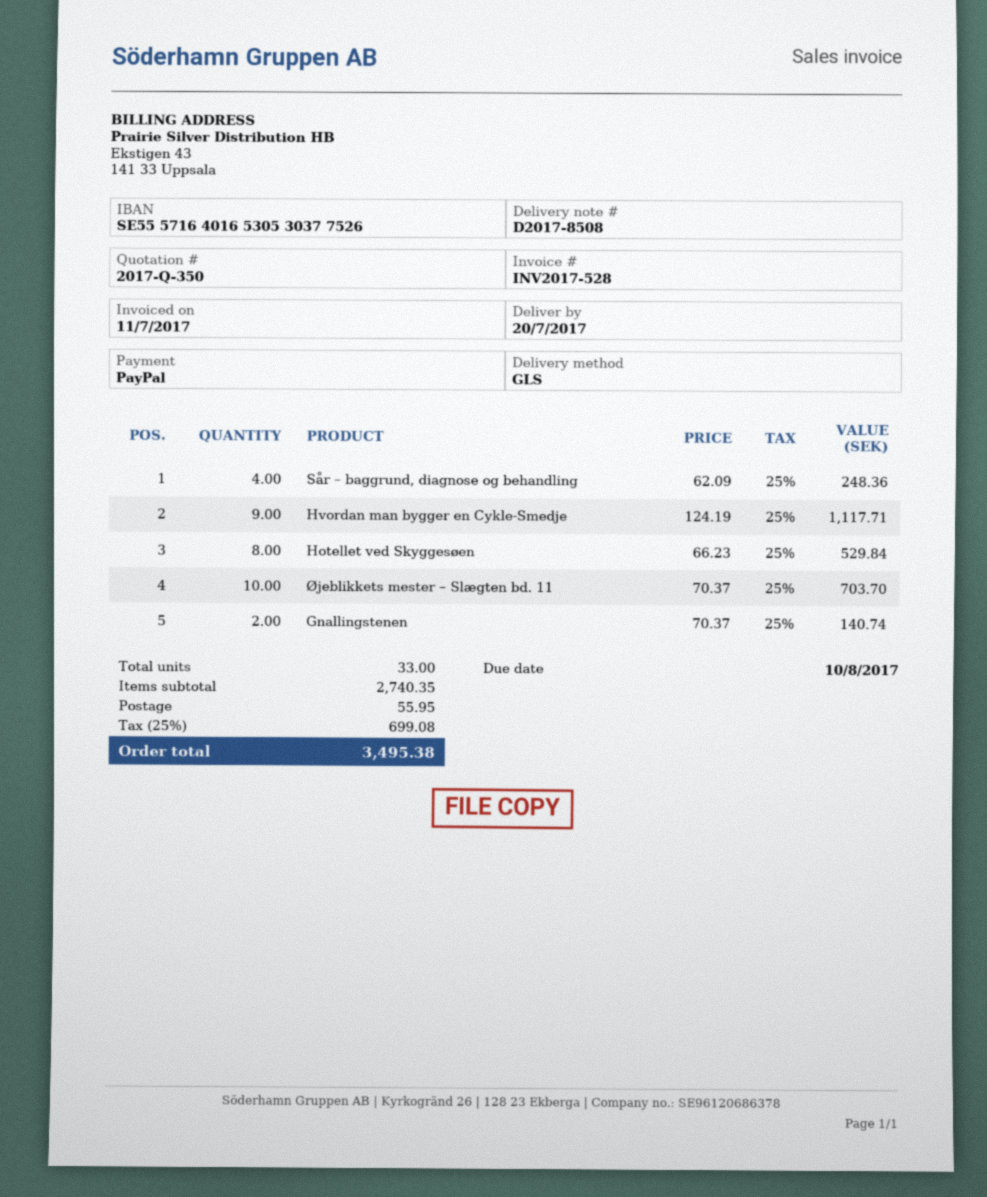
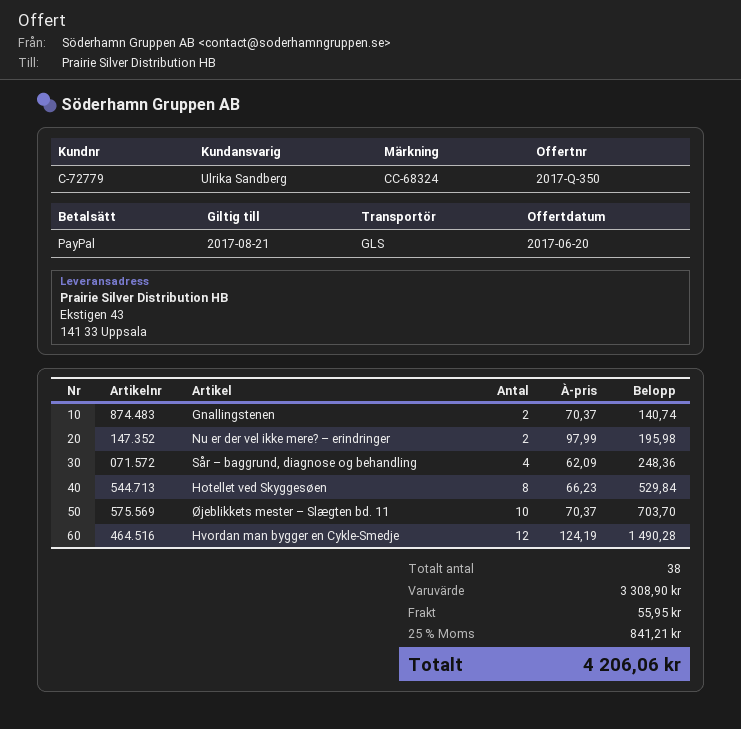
Hvordan man bygger en Cykle-Smedje: 9 x 124.19 = 1117.71 -> 12 x 124.19 = 1490.28
Nu er der vel ikke mere? – erindringer: none -> 2 x 97.99 = 195.98
total quantity: 33 -> 38
subtotal: 2740.35 -> 3308.90
tax: 25% = 699.08 -> 25% = 841.21
total: 3495.38 -> 4206.06

